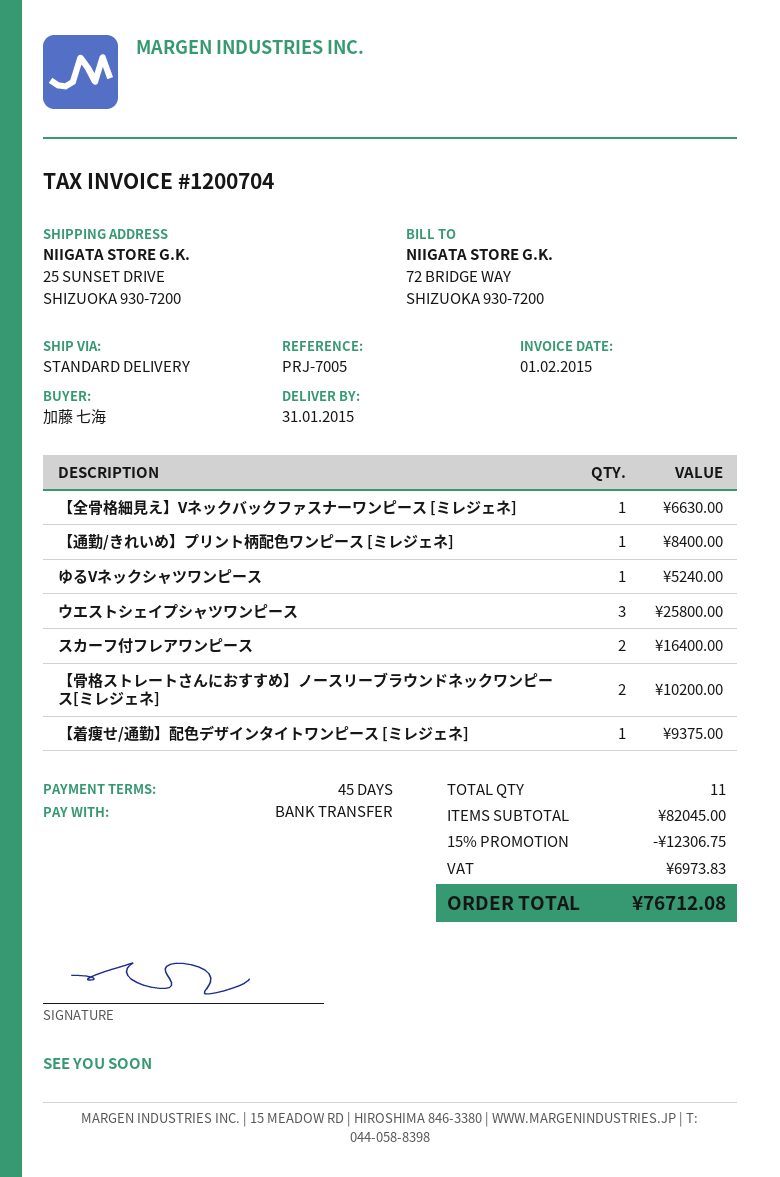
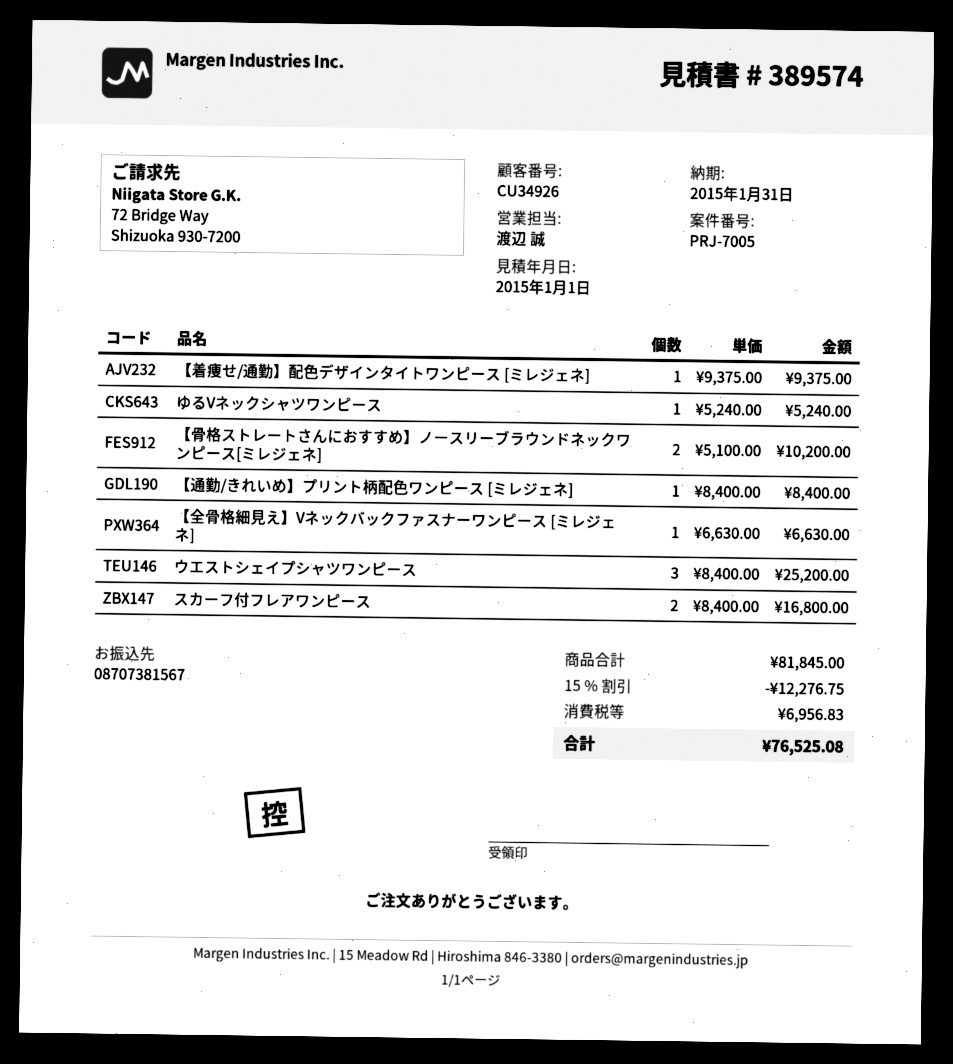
ウエストシェイプシャツワンピース: 3 for 25800.00 -> 3 for 25200.00
スカーフ付フレアワンピース: 2 for 16400.00 -> 2 for 16800.00
subtotal: 82045.00 -> 81845.00
discount: 15% = 12306.75 -> 15% = 12276.75
tax: 6973.83 -> 6956.83
total: 76712.08 -> 76525.08

